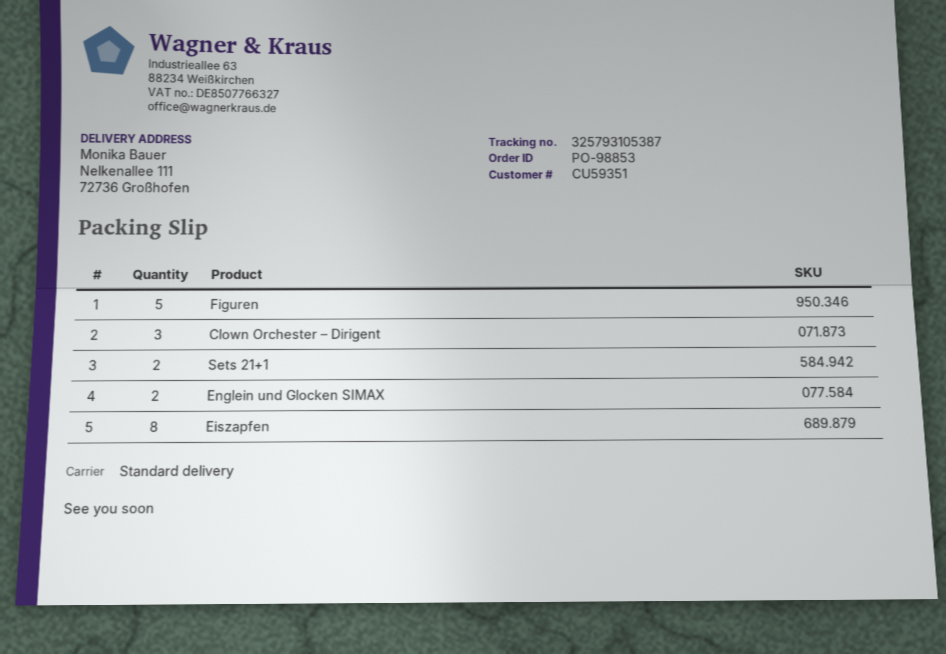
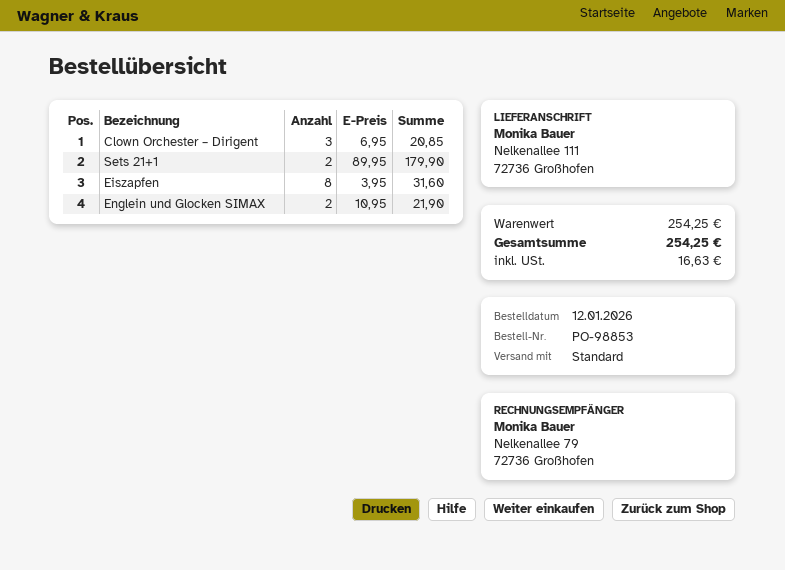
Figuren: 5 -> none

